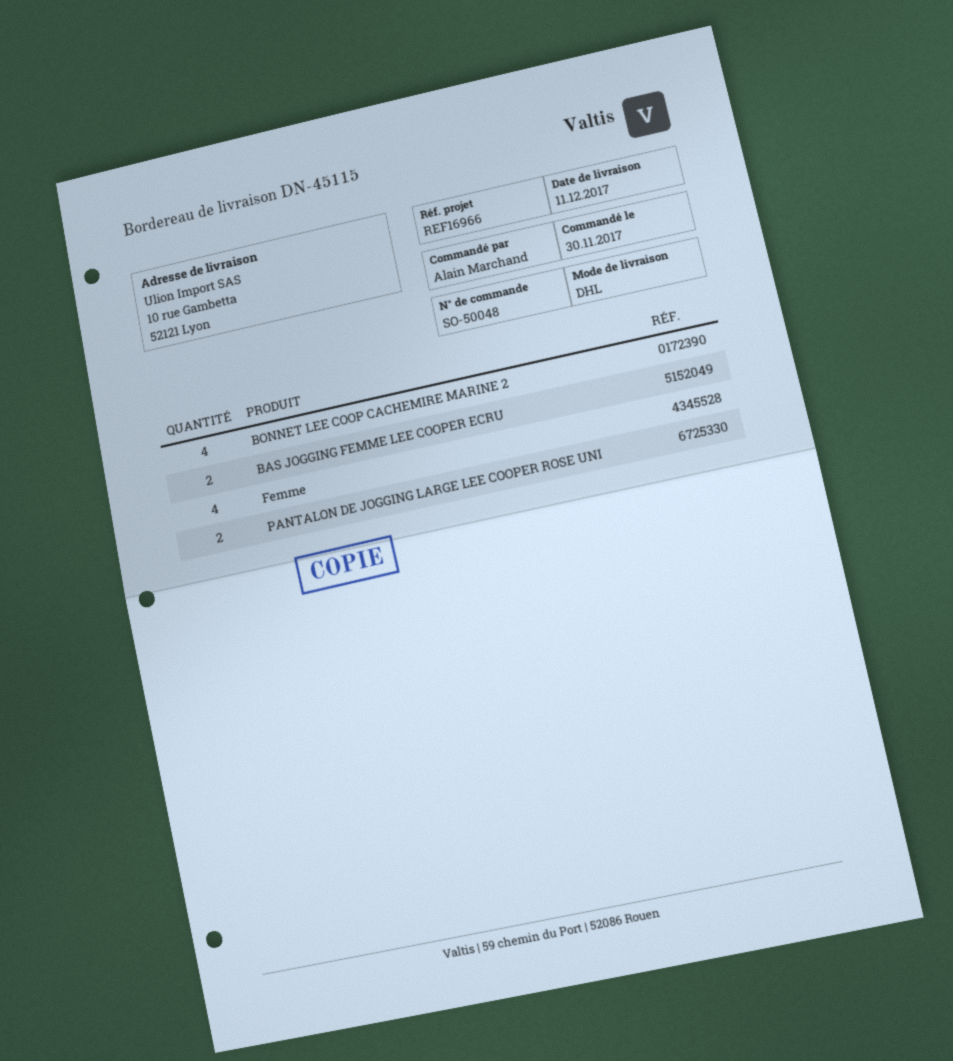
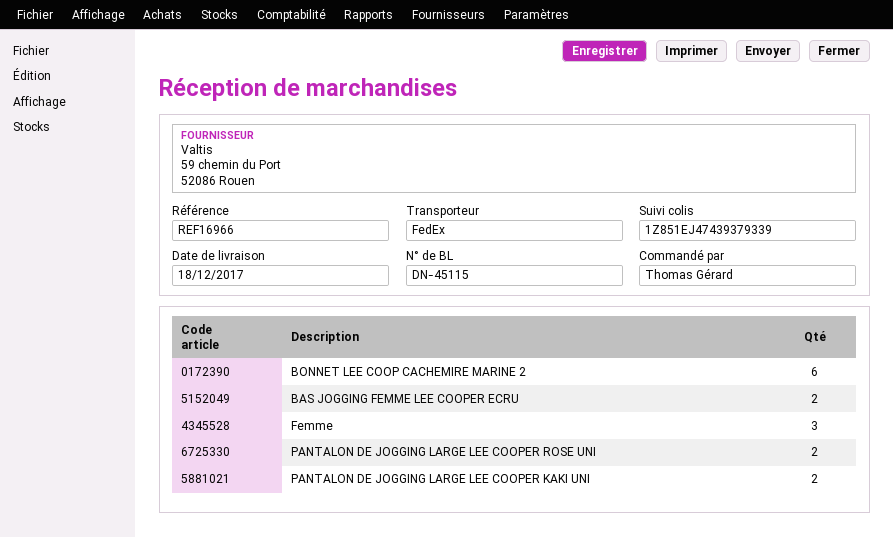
delivery date: 2017-12-11 -> 2017-12-18
ordered by: Alain Marchand -> Thomas Gérard
shipping method: DHL -> FedEx
BONNET LEE COOP CACHEMIRE MARINE 2: 4 -> 6
Femme: 4 -> 3
PANTALON DE JOGGING LARGE LEE COOPER KAKI UNI: none -> 2

